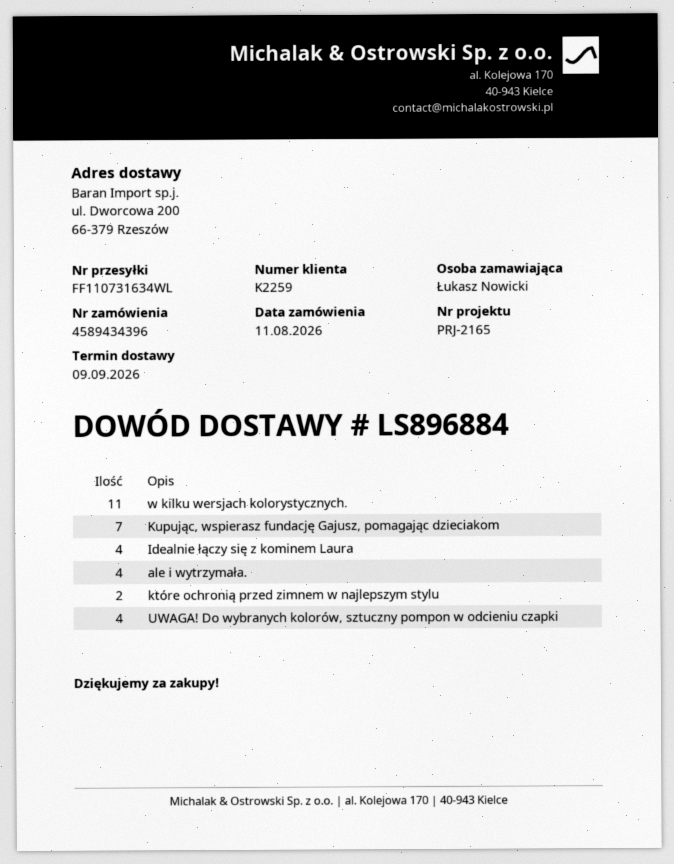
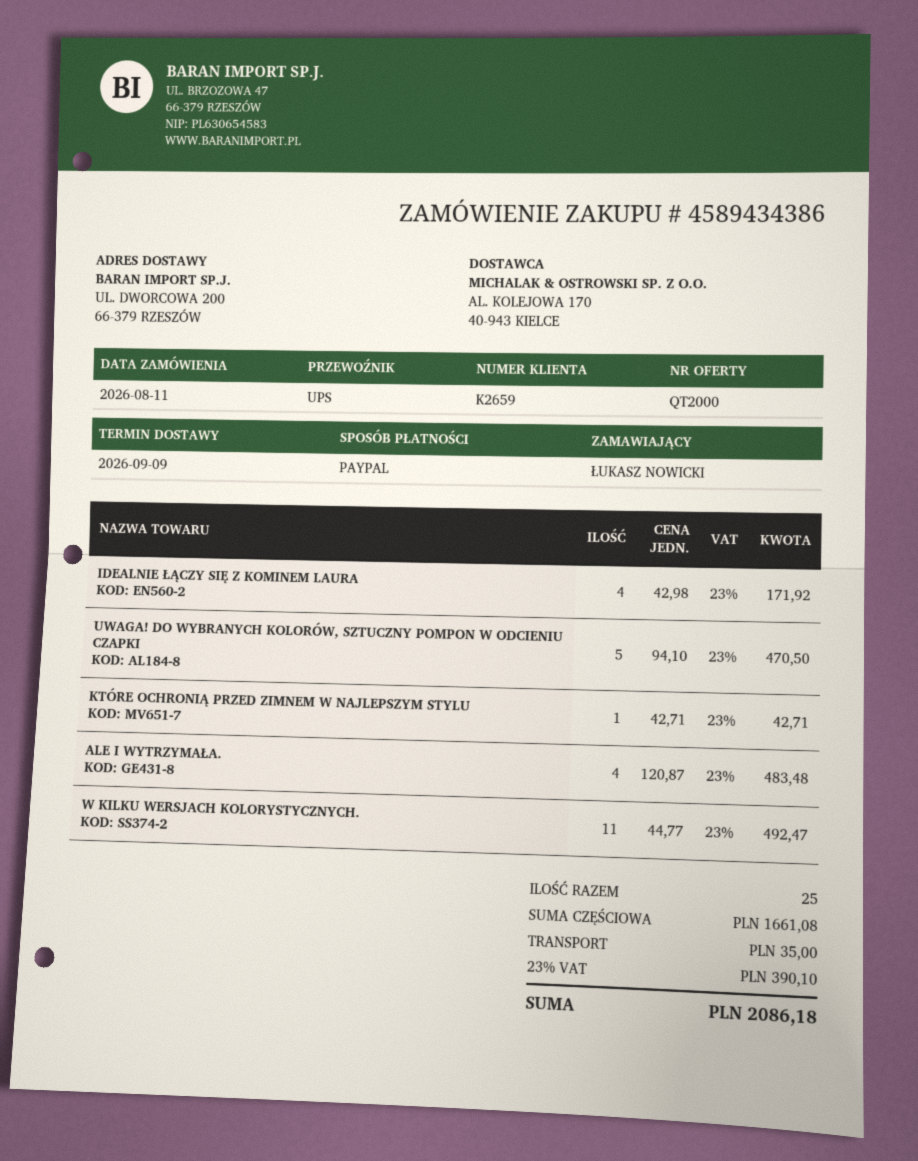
order number: 4589434396 -> 4589434386
customer number: K2259 -> K2659
Kupując, wspierasz fundację Gajusz, pomagając dzieciakom: 7 -> none
które ochronią przed zimnem w najlepszym stylu: 2 -> 1
UWAGA! Do wybranych kolorów, sztuczny pompon w odcieniu czapki: 4 -> 5

